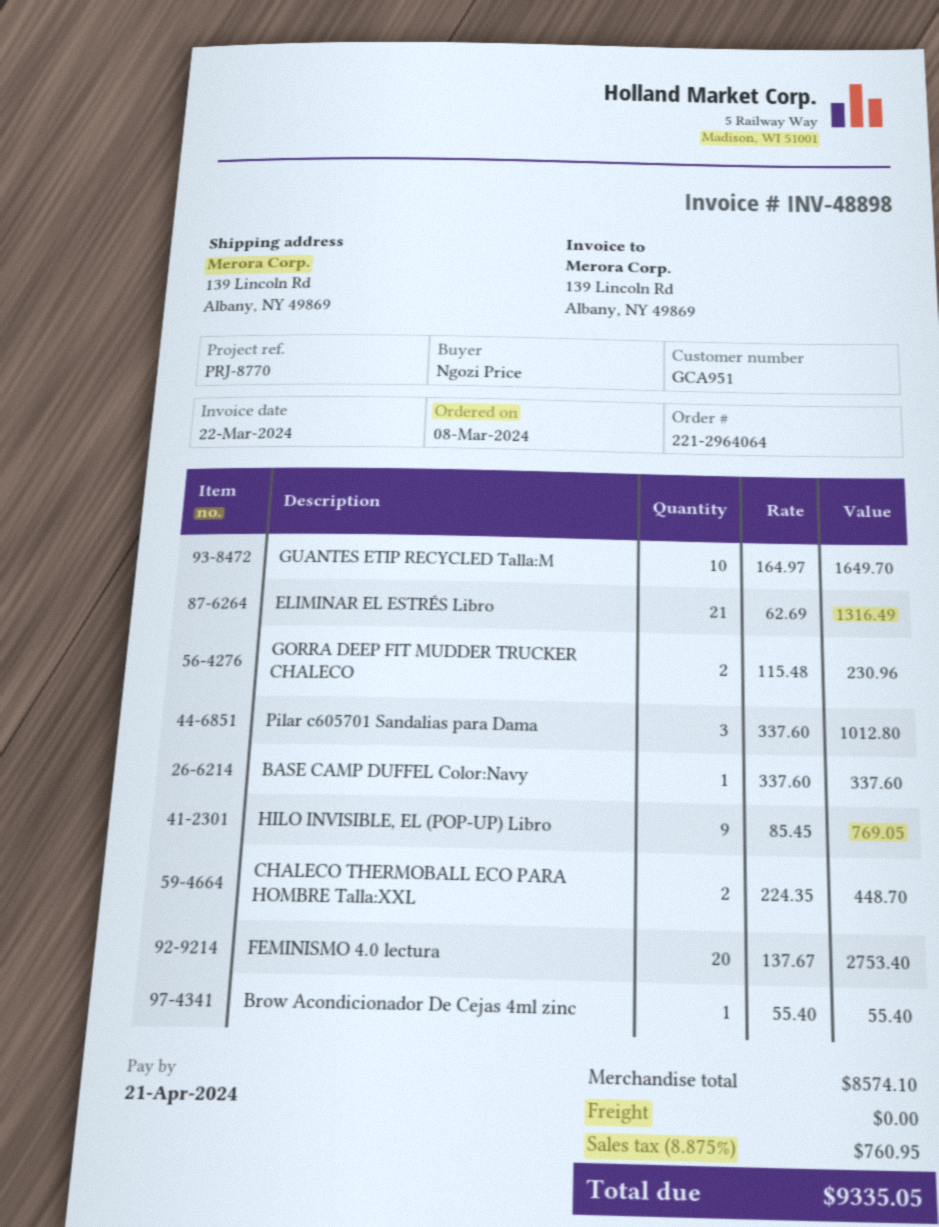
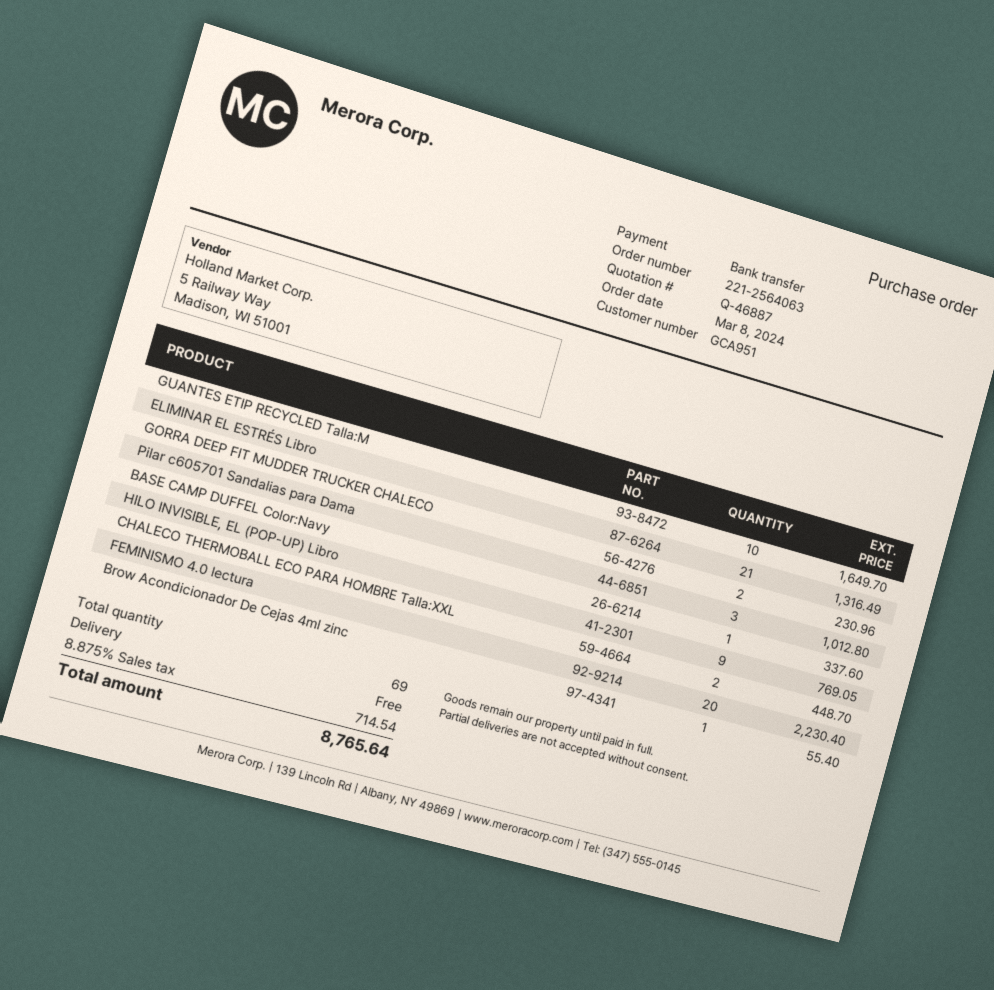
order number: 221-2964064 -> 221-2564063
FEMINISMO 4.0 lectura: 20 for 2753.40 -> 20 for 2230.40
tax: 8.875% = 760.95 -> 8.875% = 714.54
total: 9335.05 -> 8765.64

